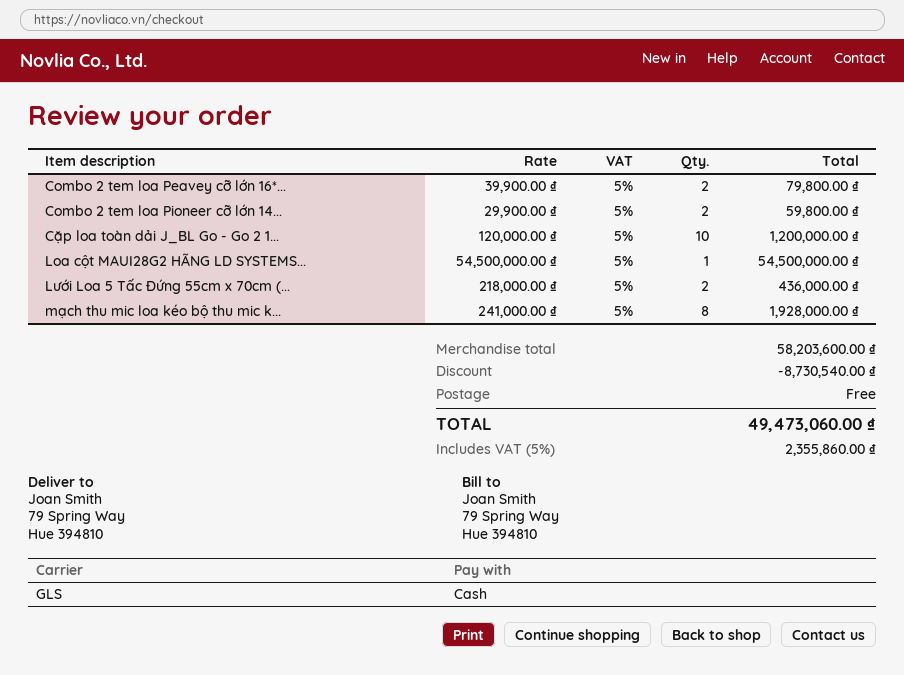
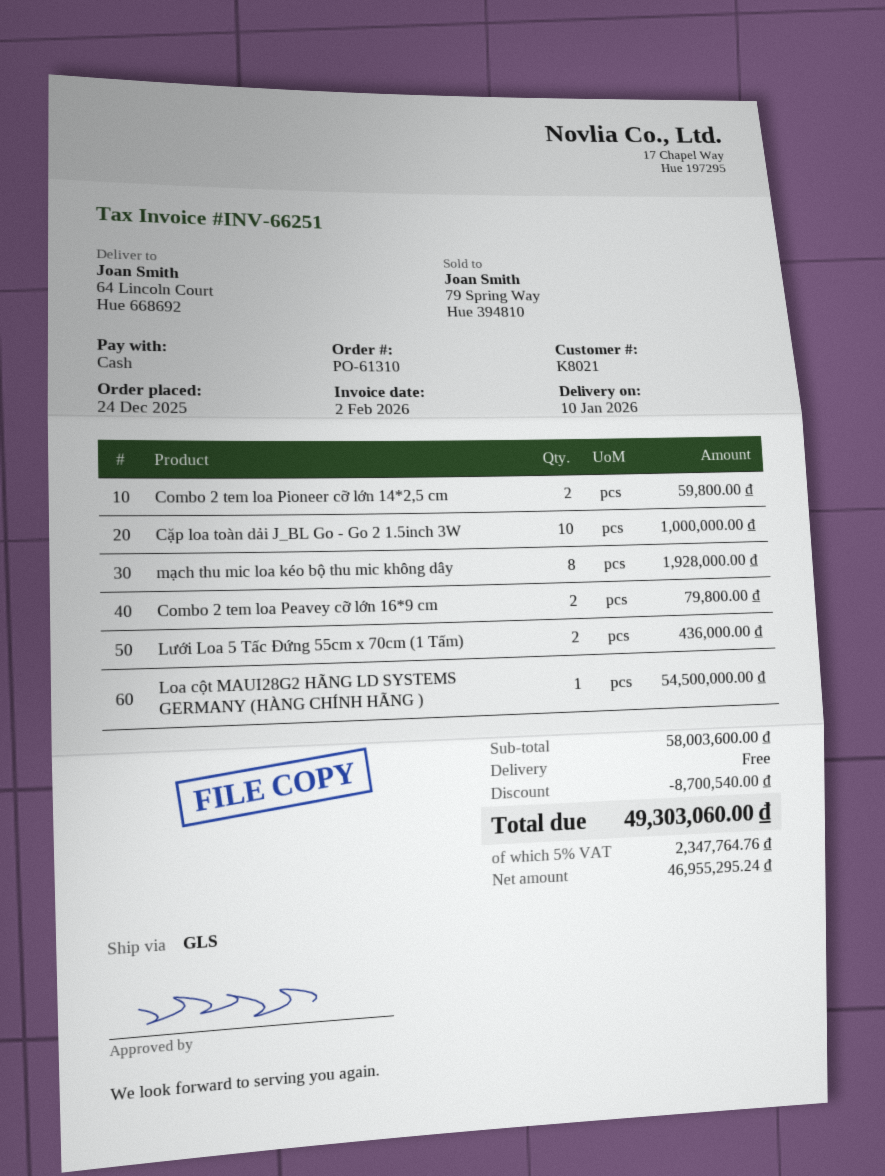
ship to: 79 Spring Way, Hue 394810 -> 64 Lincoln Court, Hue 668692
Cặp loa toàn dải J_BL Go - Go 2 1...: 10 for 1200000.00 -> 10 for 1000000.00
subtotal: 58203600.00 -> 58003600.00
discount: 8730540.00 -> 8700540.00
tax: 5% = 2355860.00 -> 5% = 2347764.76
total: 49473060.00 -> 49303060.00

